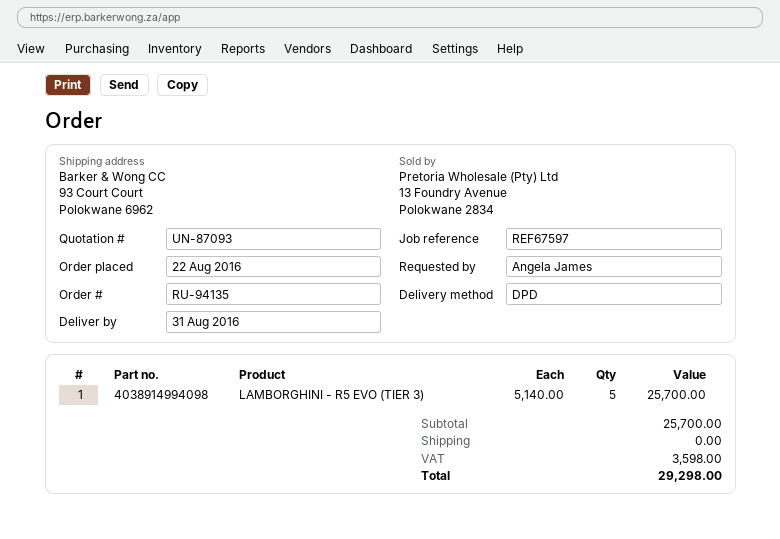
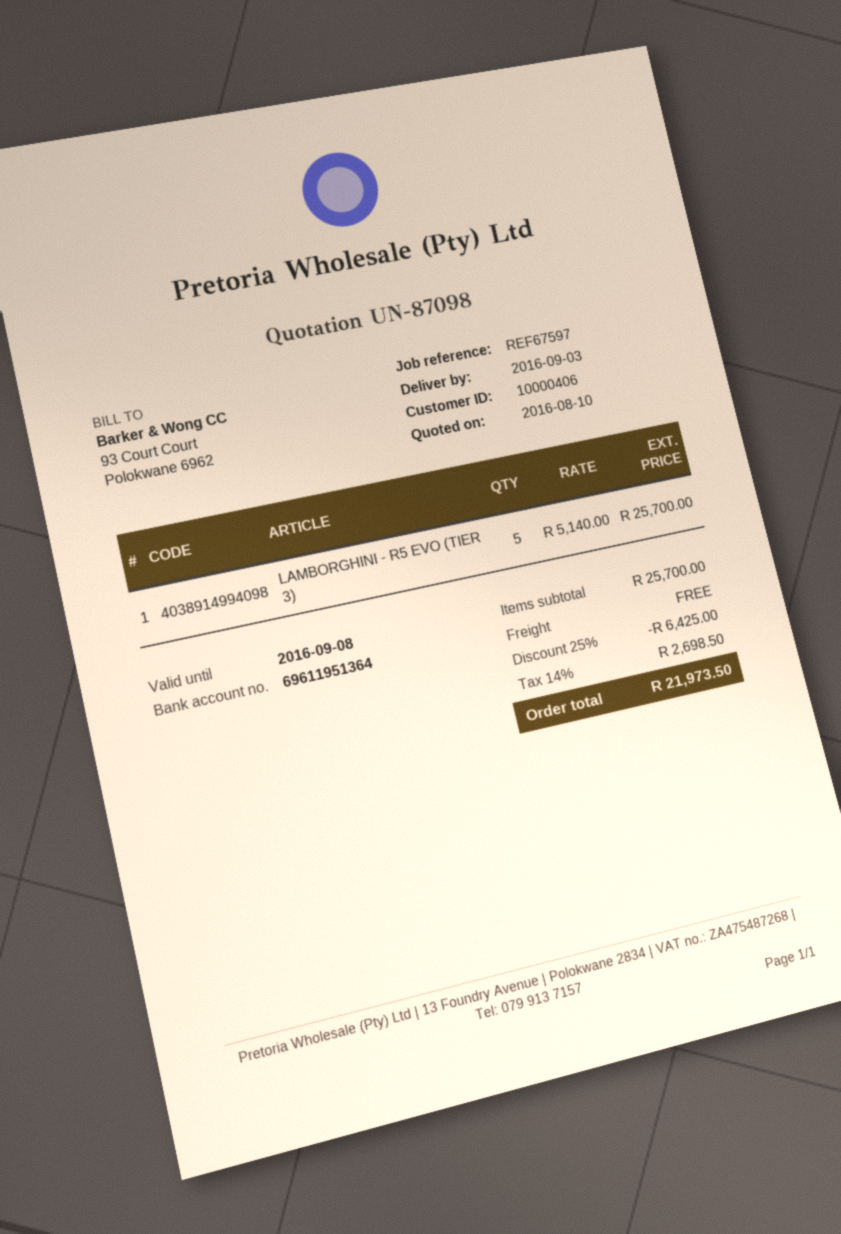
quote number: UN-87093 -> UN-87098
delivery date: 2016-08-31 -> 2016-09-03
discount: none -> 25% = 6425.00
tax: 3598.00 -> 2698.50
total: 29298.00 -> 21973.50

